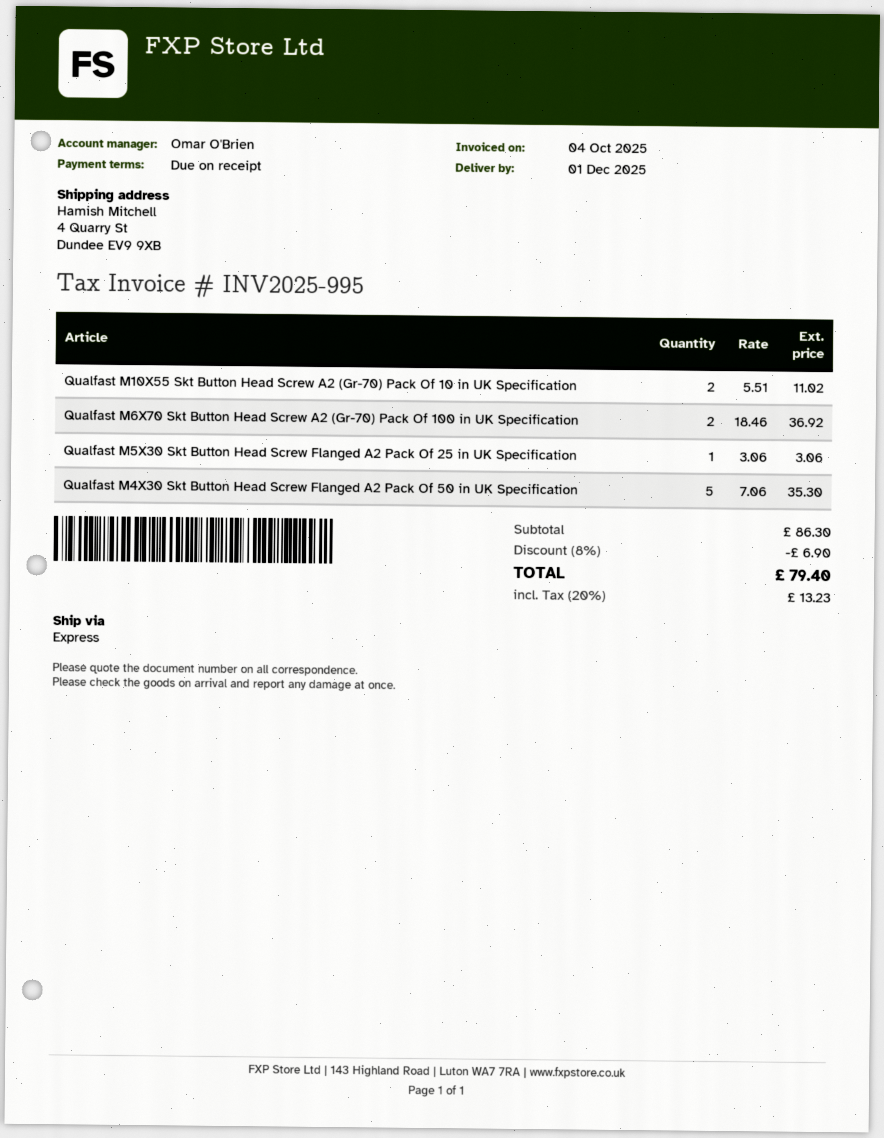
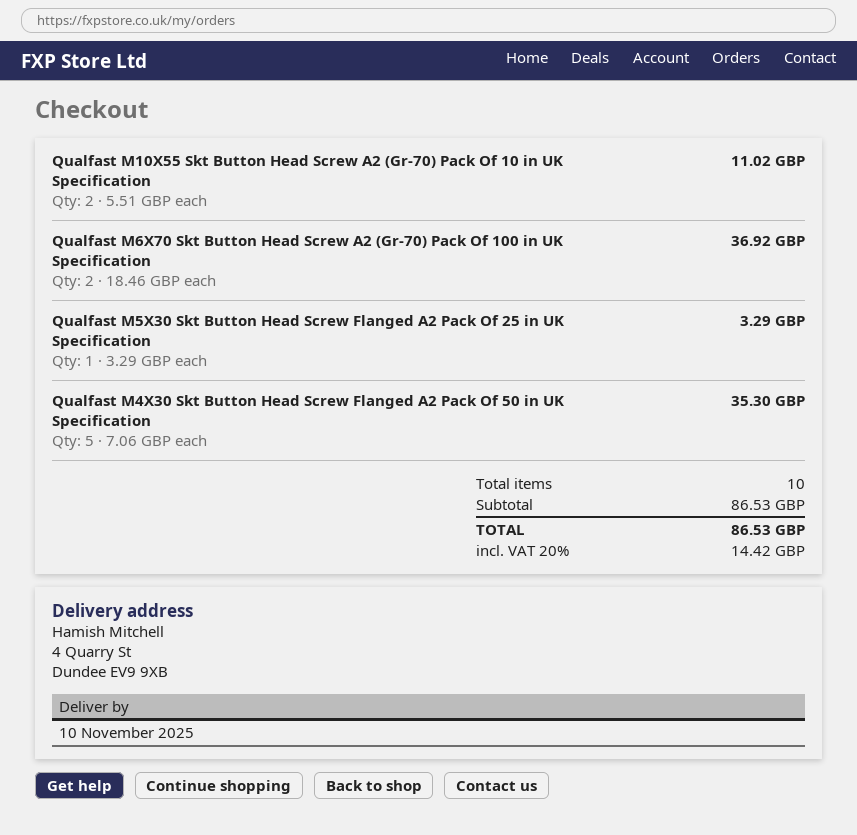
delivery date: 2025-12-01 -> 2025-11-10
Qualfast M5X30 Skt Button Head Screw Flanged A2 Pack Of 25 in UK Specification: 1 x 3.06 = 3.06 -> 1 x 3.29 = 3.29
subtotal: 86.30 -> 86.53
discount: 8% = 6.90 -> none
tax: 20% = 13.23 -> 20% = 14.42
total: 79.40 -> 86.53

